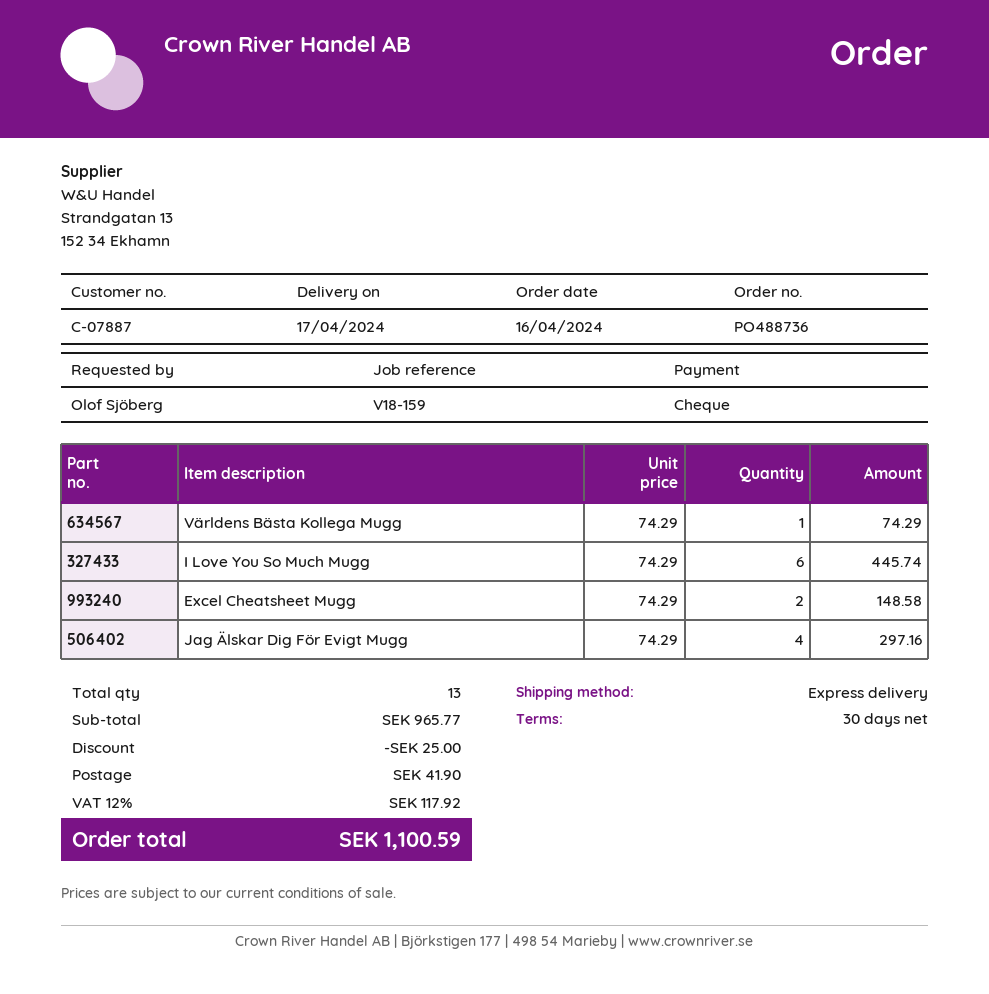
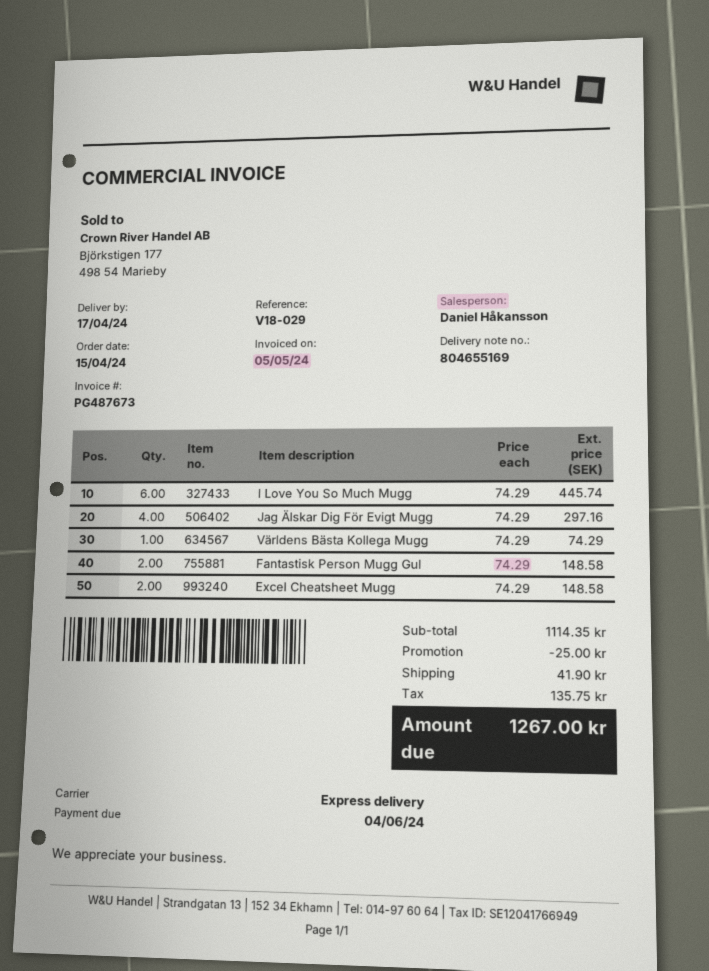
order date: 2024-04-16 -> 2024-04-15
reference: V18-159 -> V18-029
Fantastisk Person Mugg Gul: none -> 2 x 74.29 = 148.58
subtotal: 965.77 -> 1114.35
tax: 117.92 -> 135.75
total: 1100.59 -> 1267.00

